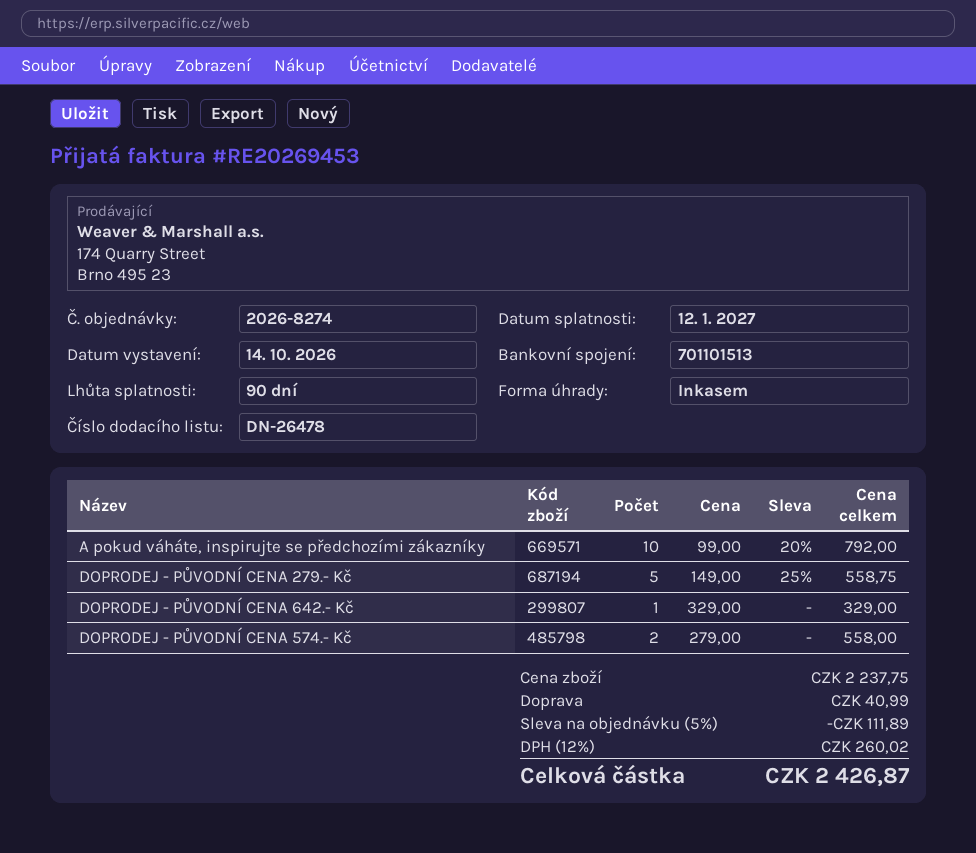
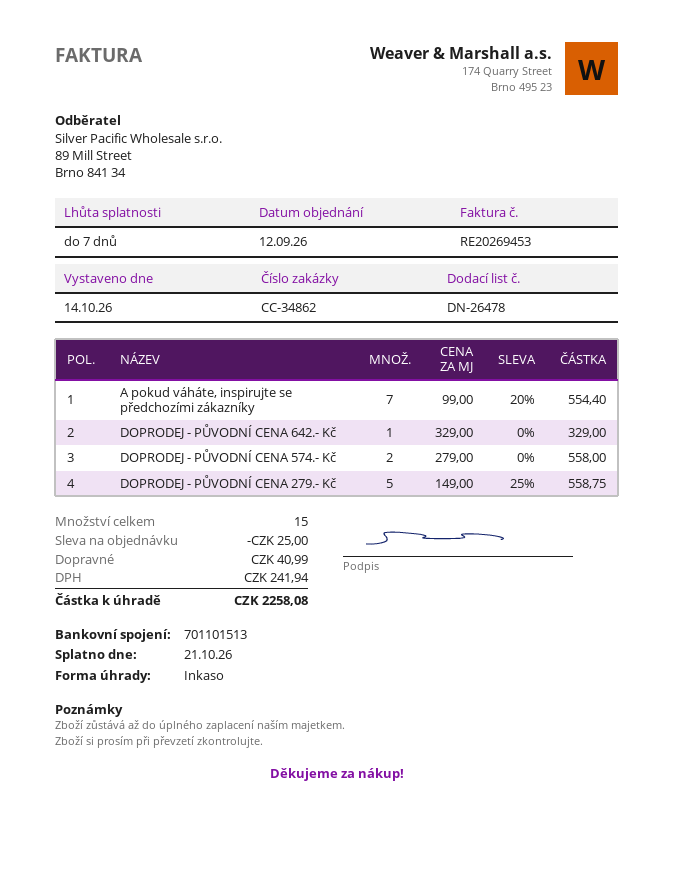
payment terms: 90 days -> 7 days
due date: 2027-01-12 -> 2026-10-21
A pokud váháte, inspirujte se předchozími zákazníky: 10 x 99.00 - 20% = 792.00 -> 7 x 99.00 - 20% = 554.40
discount: 111.89 -> 25.00
tax: 260.02 -> 241.94
total: 2426.87 -> 2258.08

